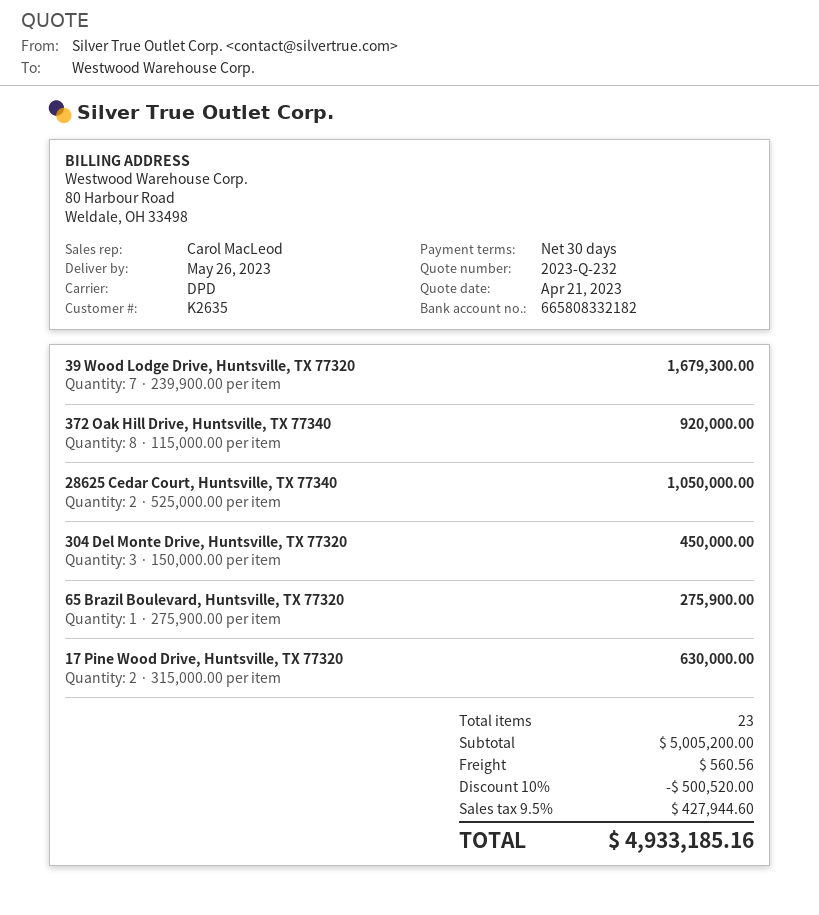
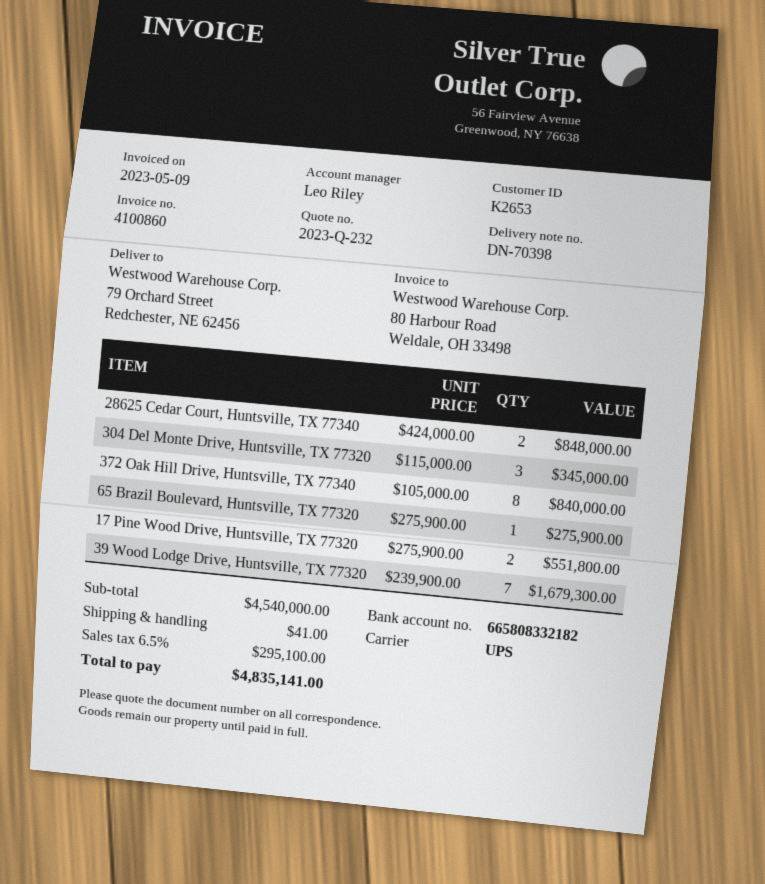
customer number: K2635 -> K2653
sales rep: Carol MacLeod -> Leo Riley
shipping method: DPD -> UPS
372 Oak Hill Drive, Huntsville, TX 77340: 8 x 115000.00 = 920000.00 -> 8 x 105000.00 = 840000.00
28625 Cedar Court, Huntsville, TX 77340: 2 x 525000.00 = 1050000.00 -> 2 x 424000.00 = 848000.00
304 Del Monte Drive, Huntsville, TX 77320: 3 x 150000.00 = 450000.00 -> 3 x 115000.00 = 345000.00
17 Pine Wood Drive, Huntsville, TX 77320: 2 x 315000.00 = 630000.00 -> 2 x 275900.00 = 551800.00
subtotal: 5005200.00 -> 4540000.00
discount: 10% = 500520.00 -> none
shipping: 560.56 -> 41.00
tax: 9.5% = 427944.60 -> 6.5% = 295100.00
total: 4933185.16 -> 4835141.00

